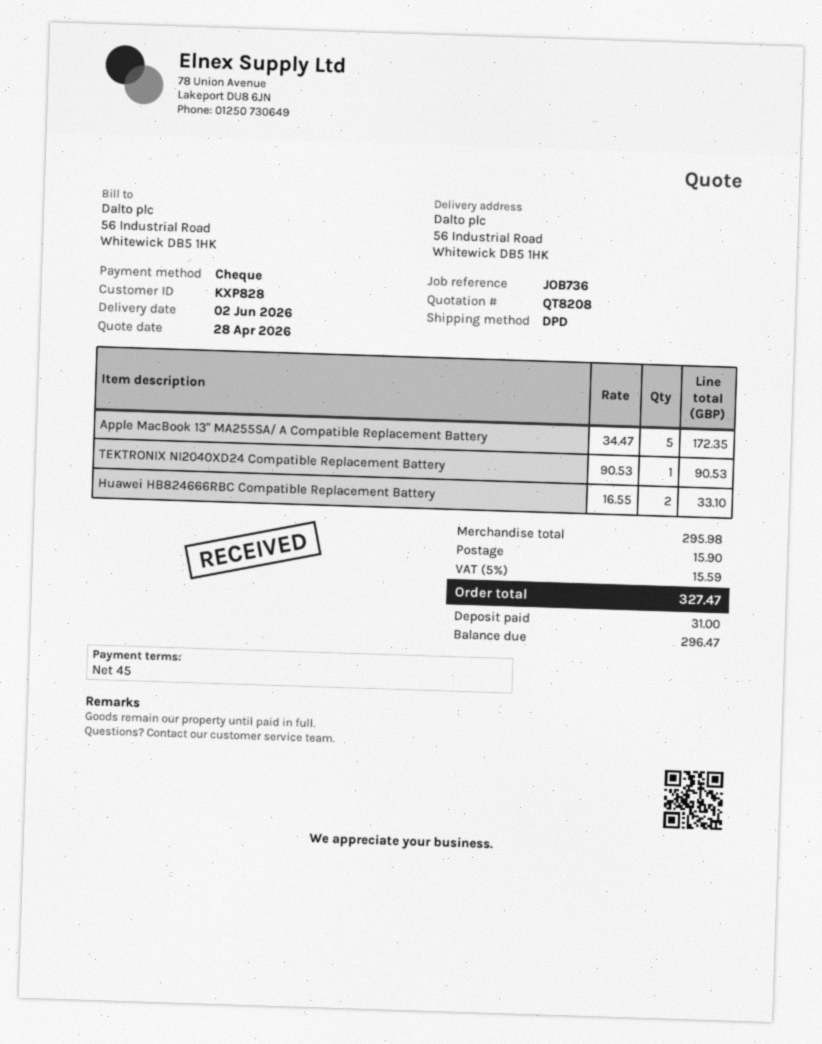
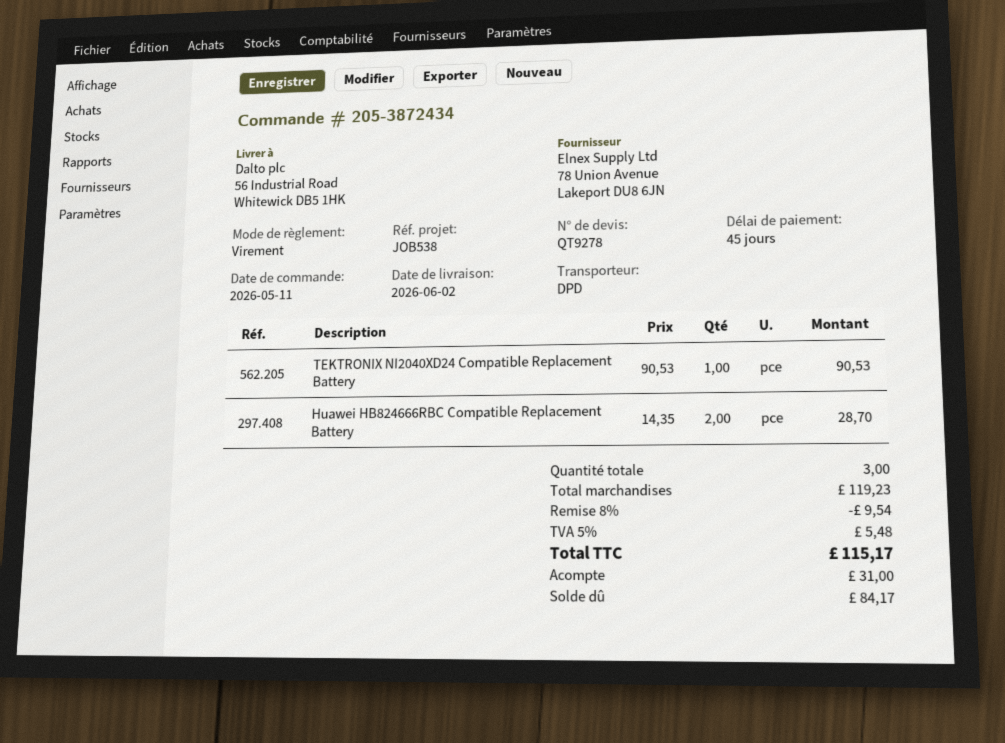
quote number: QT8208 -> QT9278
reference: JOB736 -> JOB538
payment method: cheque -> bank transfer
Apple MacBook 13" MA255SA/ A Compatible Replacement Battery: 5 x 34.47 = 172.35 -> none
Huawei HB824666RBC Compatible Replacement Battery: 2 x 16.55 = 33.10 -> 2 x 14.35 = 28.70
subtotal: 295.98 -> 119.23
discount: none -> 8% = 9.54
shipping: 15.90 -> none
tax: 5% = 15.59 -> 5% = 5.48
total: 327.47 -> 115.17
balance: 296.47 -> 84.17

